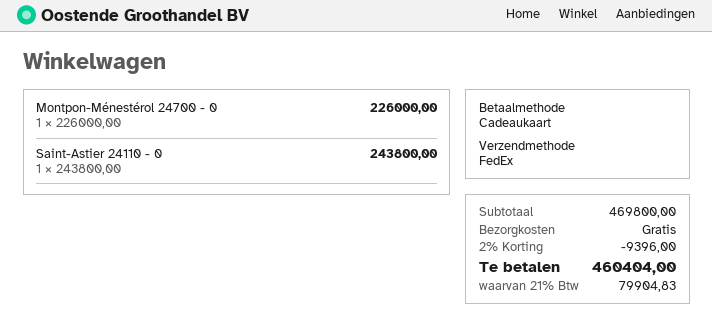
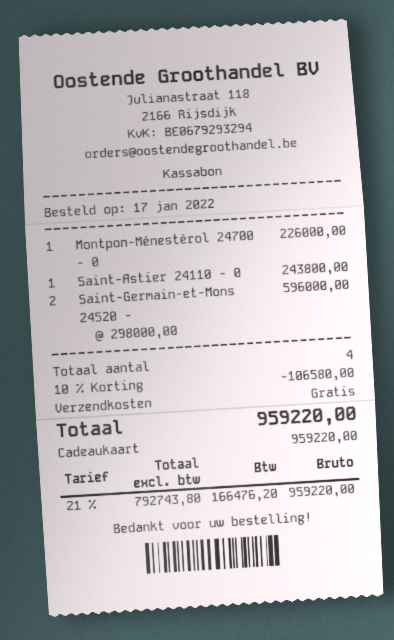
Saint-Germain-et-Mons 24520 -: none -> 2 x 298000.00 = 596000.00
discount: 2% = 9396.00 -> 10% = 106580.00
tax: 21% = 79904.83 -> 21% = 166476.20
total: 460404.00 -> 959220.00

